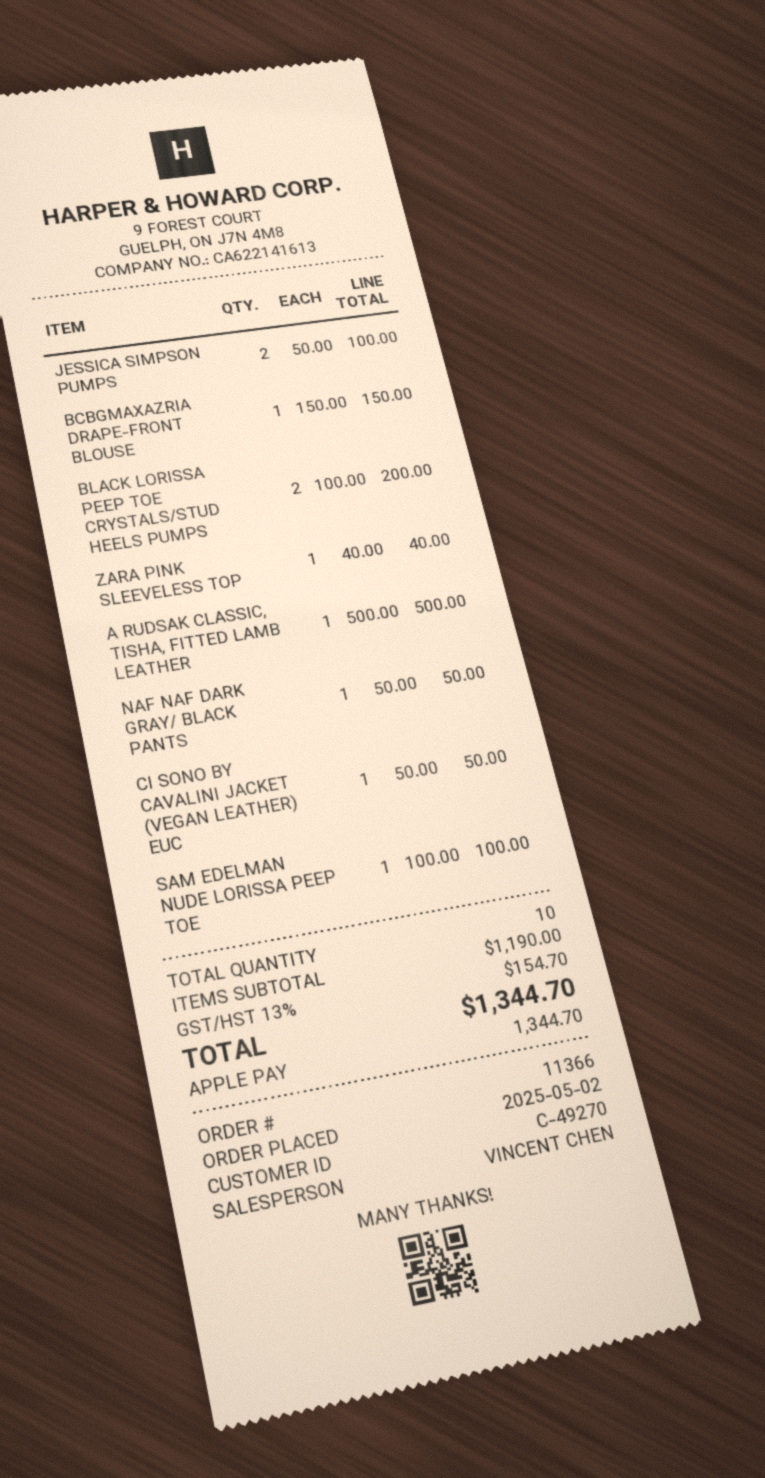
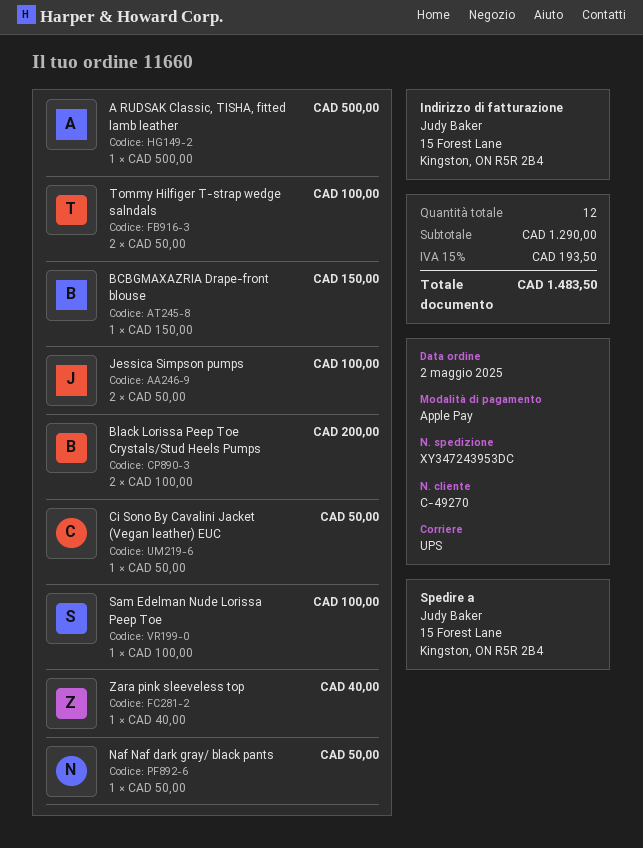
order number: 11366 -> 11660
Tommy Hilfiger T-strap wedge salndals: none -> 2 x 50.00 = 100.00
total quantity: 10 -> 12
subtotal: 1190.00 -> 1290.00
tax: 13% = 154.70 -> 15% = 193.50
total: 1344.70 -> 1483.50

